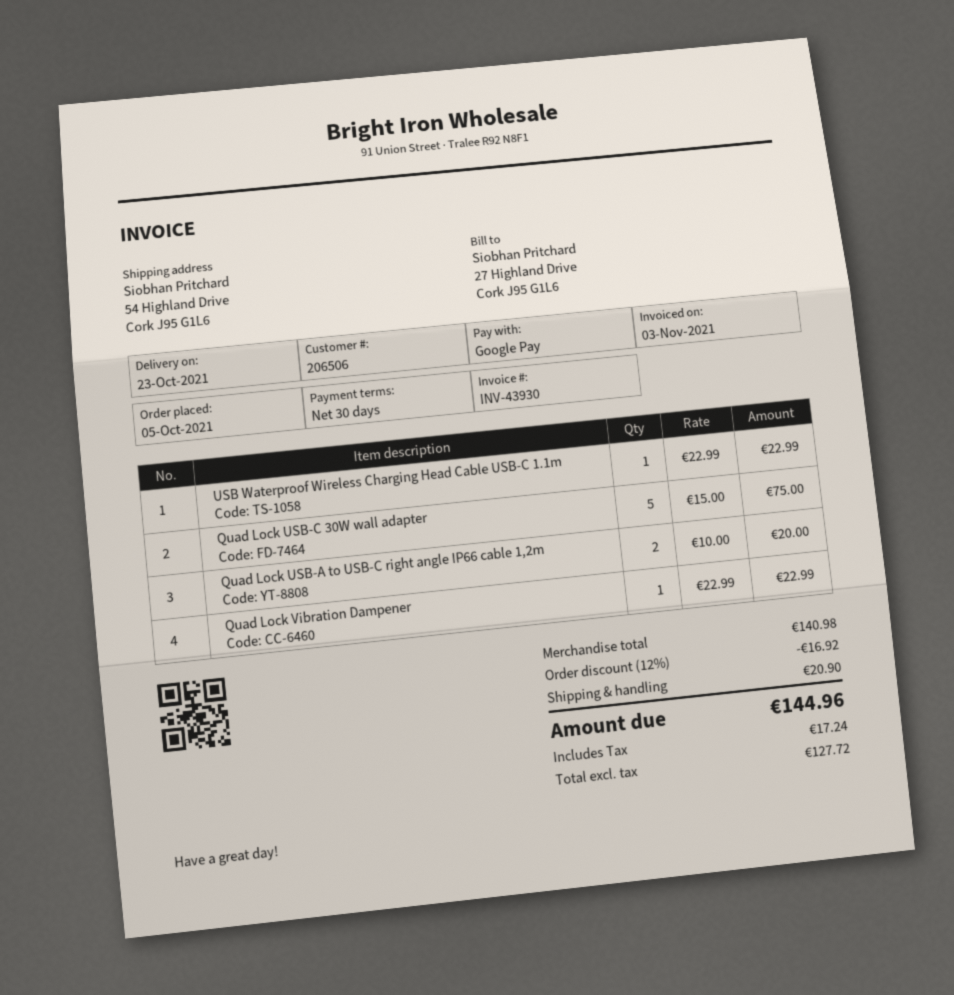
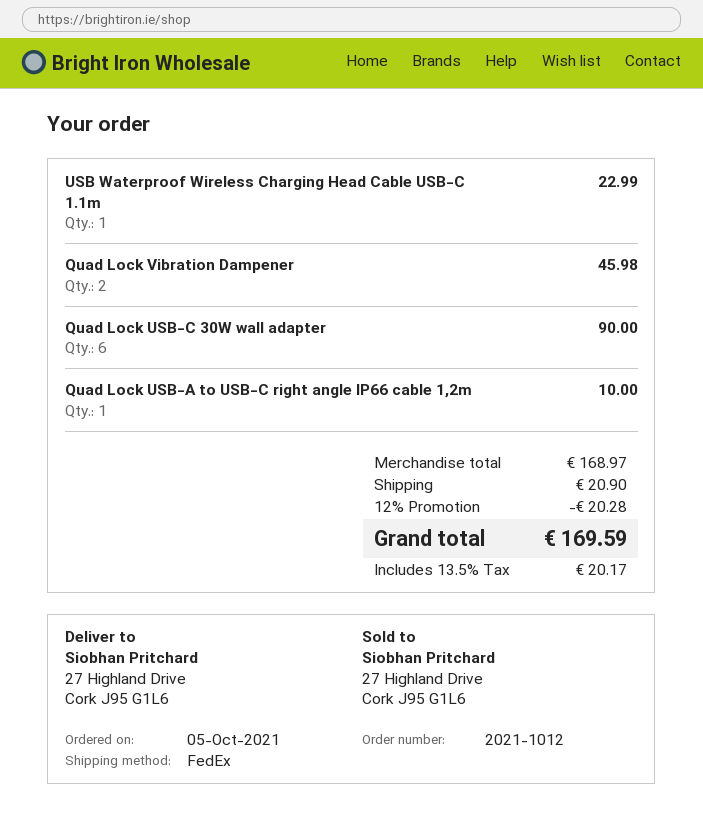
ship to: 54 Highland Drive, Cork J95 G1L6 -> 27 Highland Drive, Cork J95 G1L6
Quad Lock USB-C 30W wall adapter: 5 for 75.00 -> 6 for 90.00
Quad Lock USB-A to USB-C right angle IP66 cable 1,2m: 2 for 20.00 -> 1 for 10.00
Quad Lock Vibration Dampener: 1 for 22.99 -> 2 for 45.98
subtotal: 140.98 -> 168.97
discount: 12% = 16.92 -> 12% = 20.28
tax: 17.24 -> 20.17
total: 144.96 -> 169.59

